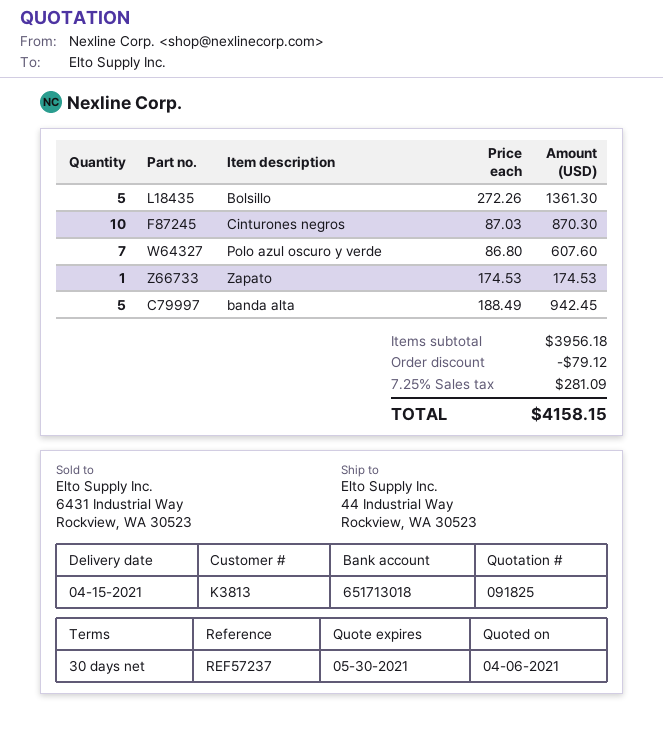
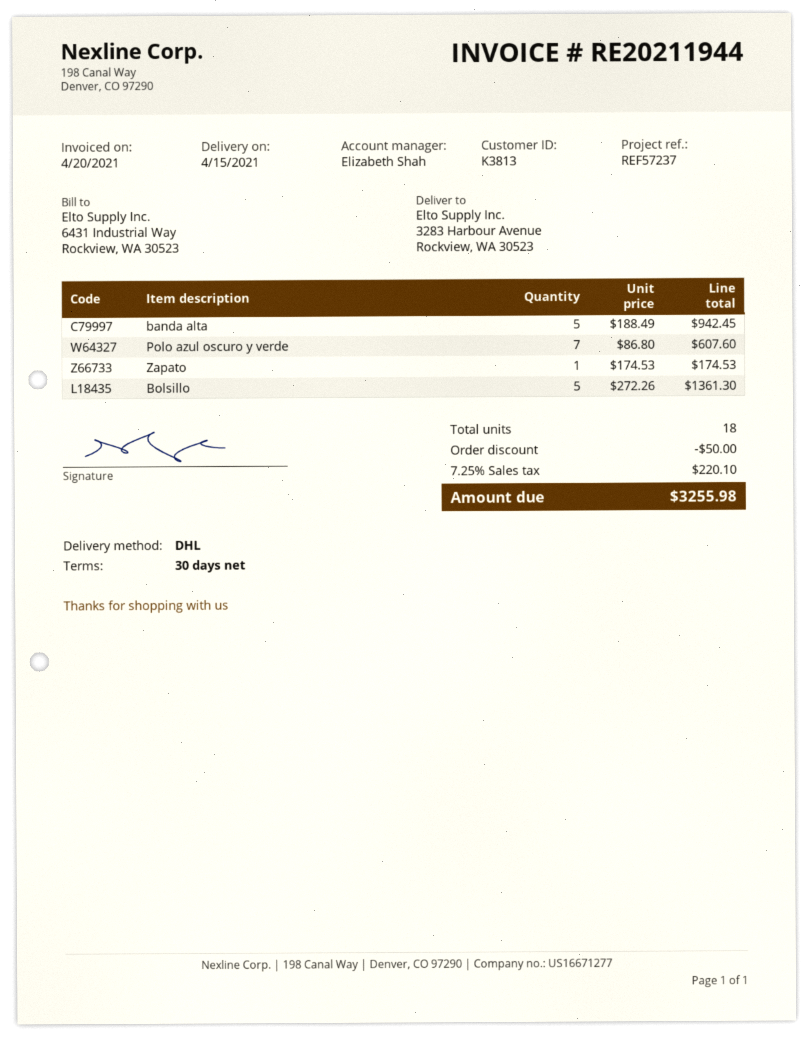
ship to: 44 Industrial Way, Rockview, WA 30523 -> 3283 Harbour Avenue, Rockview, WA 30523
Cinturones negros: 10 x 87.03 = 870.30 -> none
discount: 79.12 -> 50.00
tax: 7.25% = 281.09 -> 7.25% = 220.10
total: 4158.15 -> 3255.98

